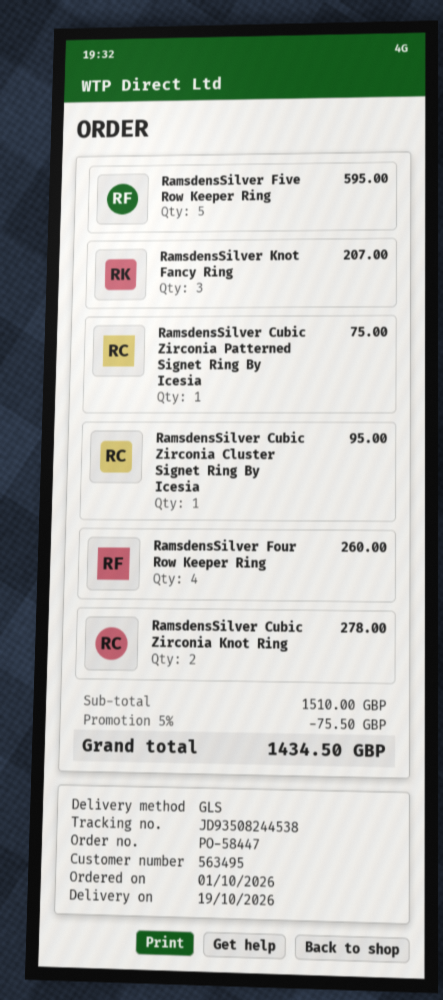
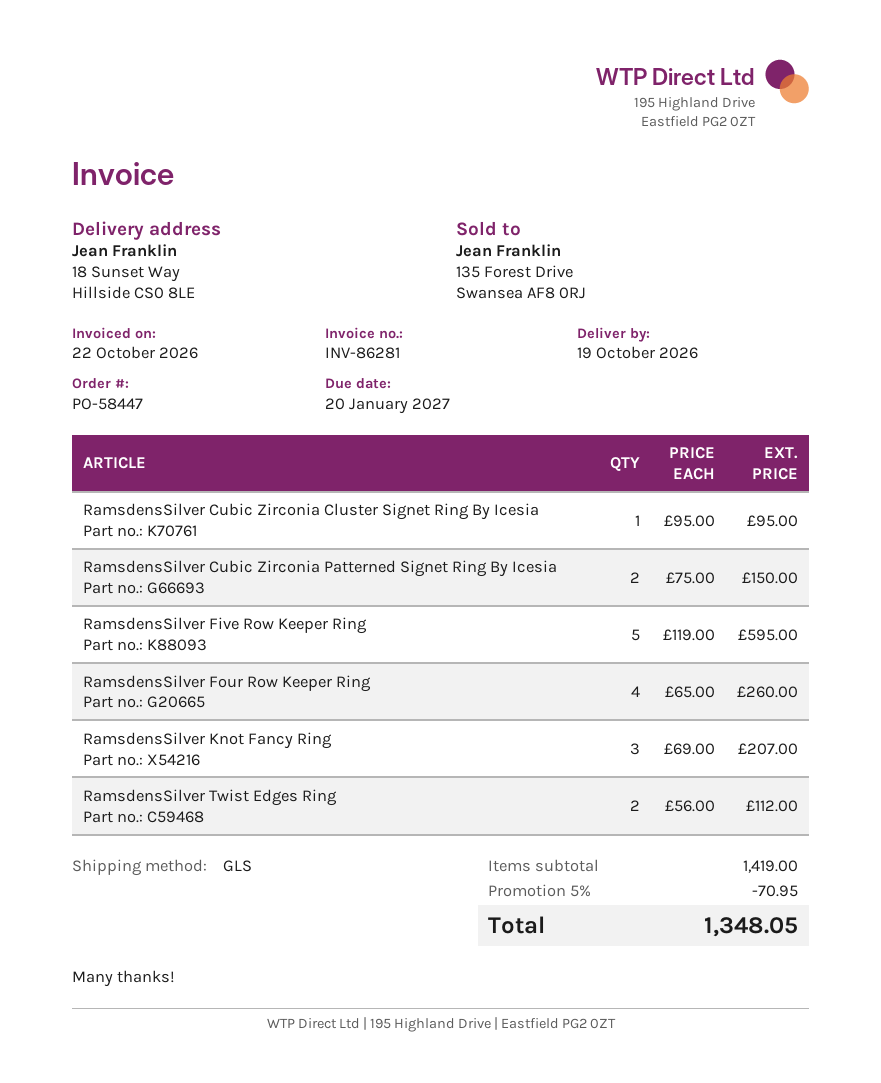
RamsdensSilver Cubic Zirconia Patterned Signet Ring By Icesia: 1 for 75.00 -> 2 for 150.00
RamsdensSilver Cubic Zirconia Knot Ring: 2 for 278.00 -> none
RamsdensSilver Twist Edges Ring: none -> 2 for 112.00
subtotal: 1510.00 -> 1419.00
discount: 5% = 75.50 -> 5% = 70.95
total: 1434.50 -> 1348.05

